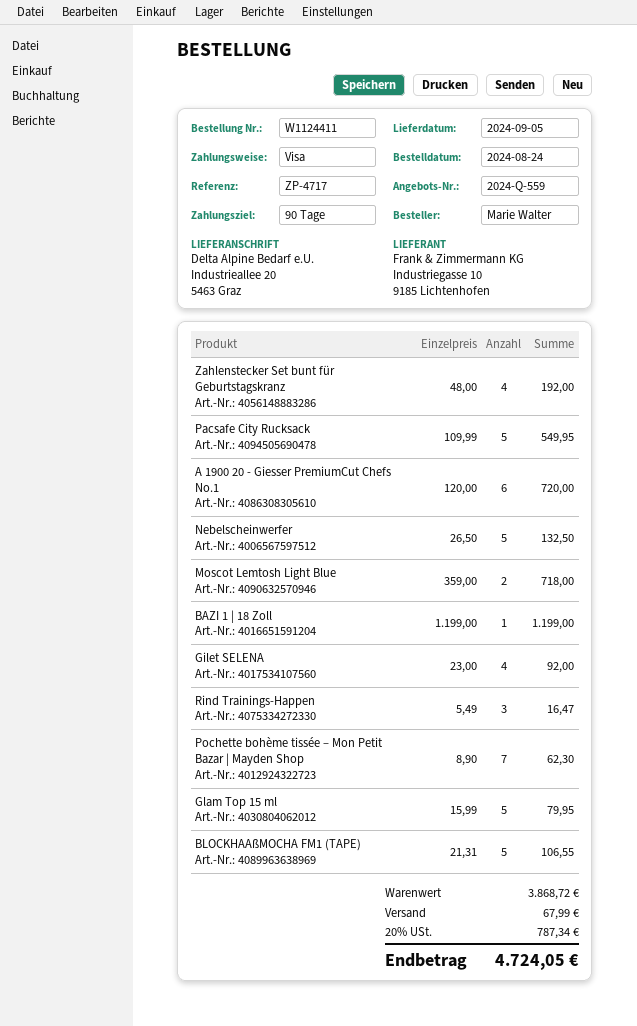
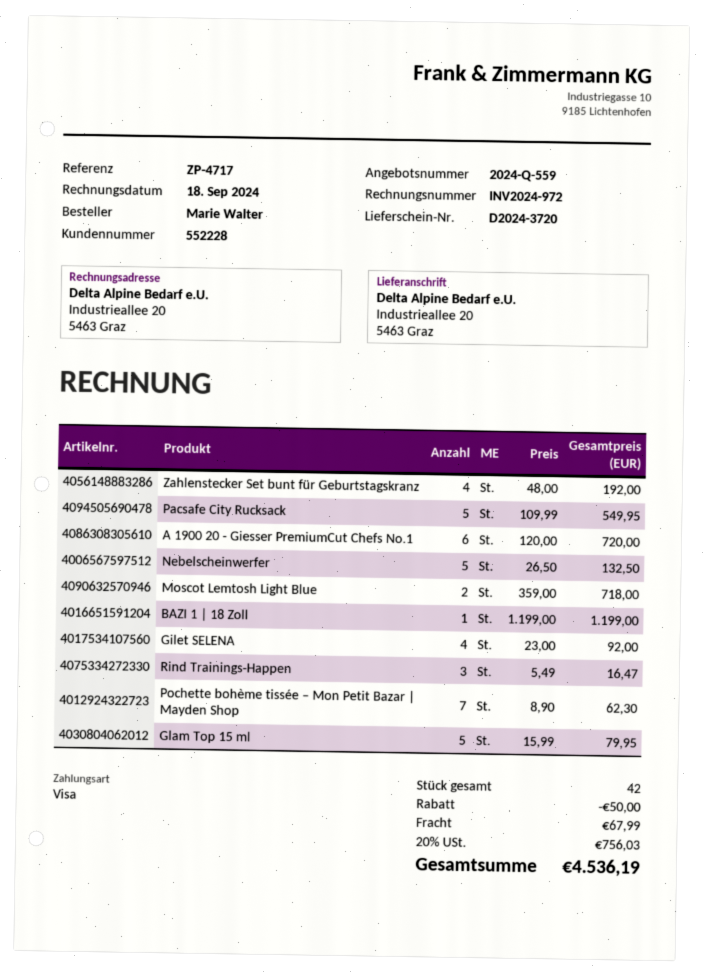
BLOCKHAAßMOCHA FM1 (TAPE): 5 x 21.31 = 106.55 -> none
discount: none -> 50.00
tax: 20% = 787.34 -> 20% = 756.03
total: 4724.05 -> 4536.19

